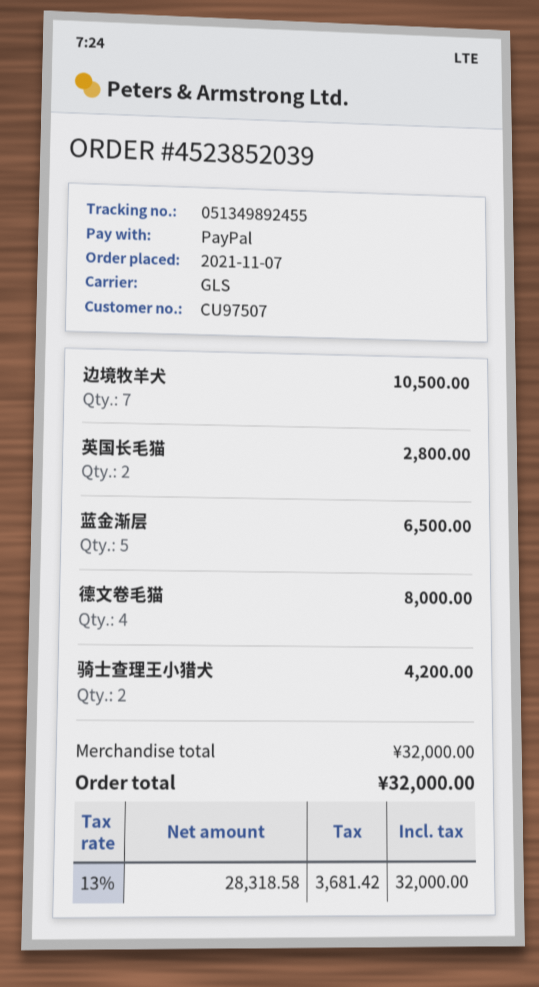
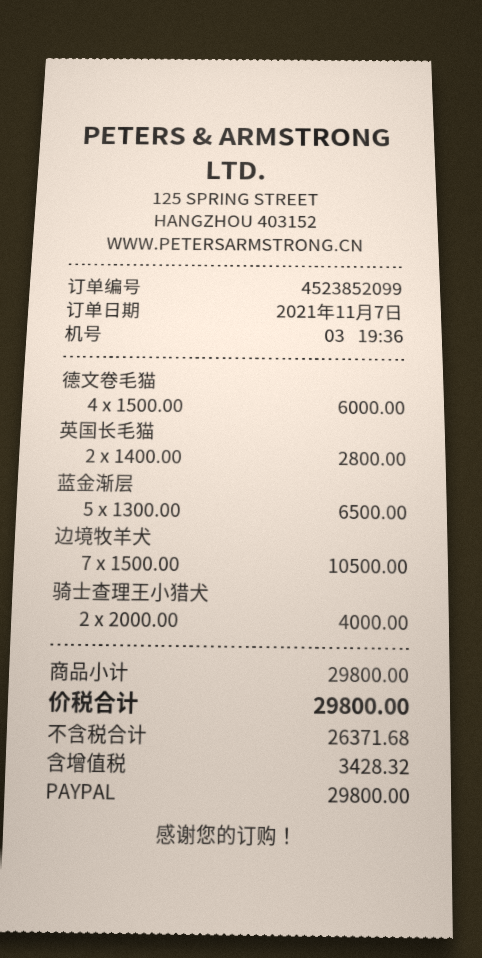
order number: 4523852039 -> 4523852099
德文卷毛猫: 4 for 8000.00 -> 4 for 6000.00
骑士查理王小猎犬: 2 for 4200.00 -> 2 for 4000.00
subtotal: 32000.00 -> 29800.00
net: 28318.58 -> 26371.68
tax: 3681.42 -> 3428.32
total: 32000.00 -> 29800.00

